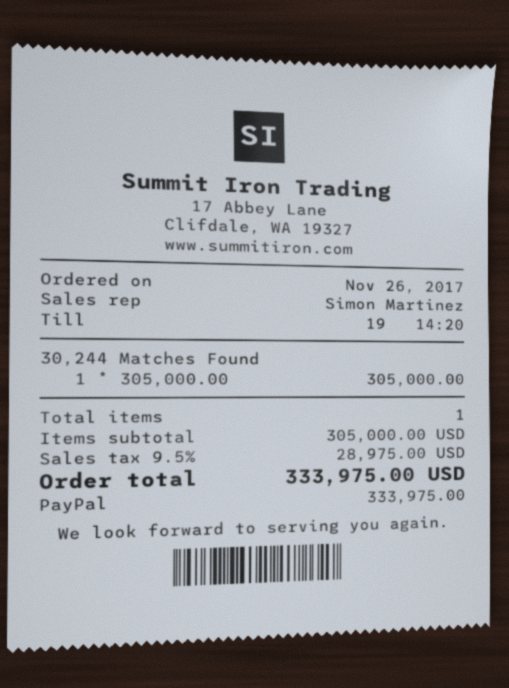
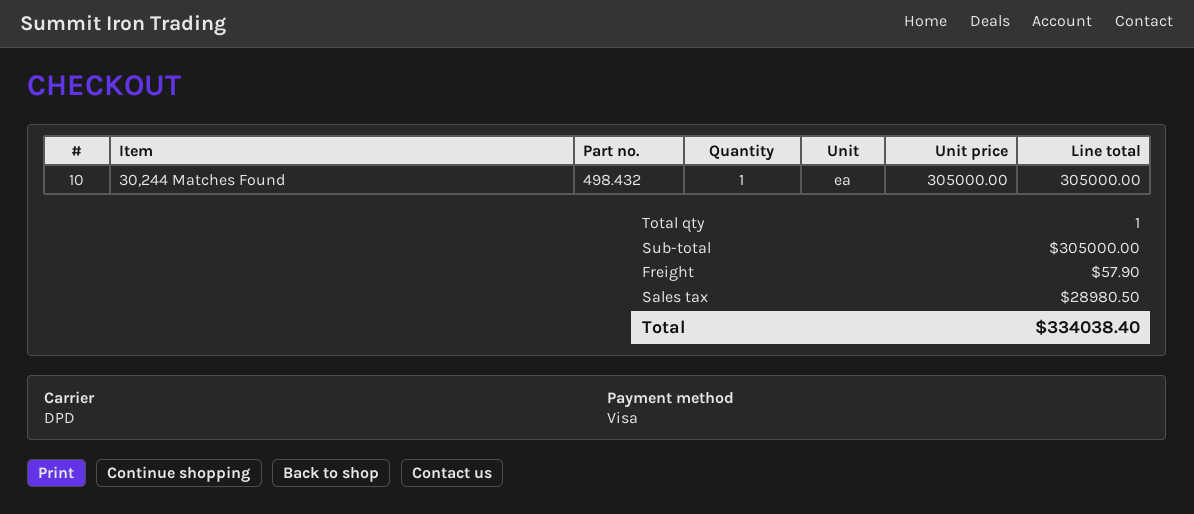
payment method: PayPal -> Visa
shipping: none -> 57.90
tax: 28975.00 -> 28980.50
total: 333975.00 -> 334038.40

